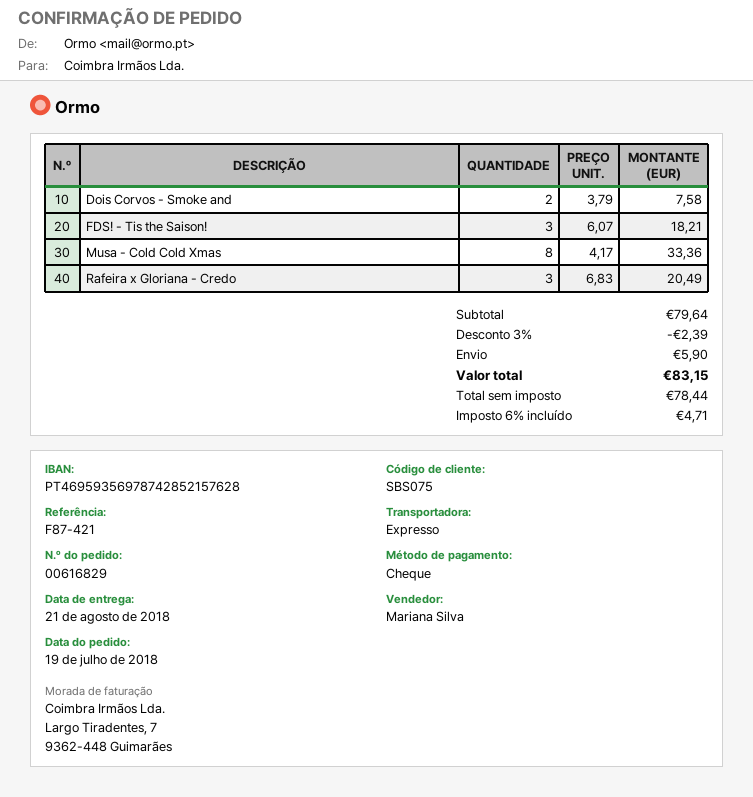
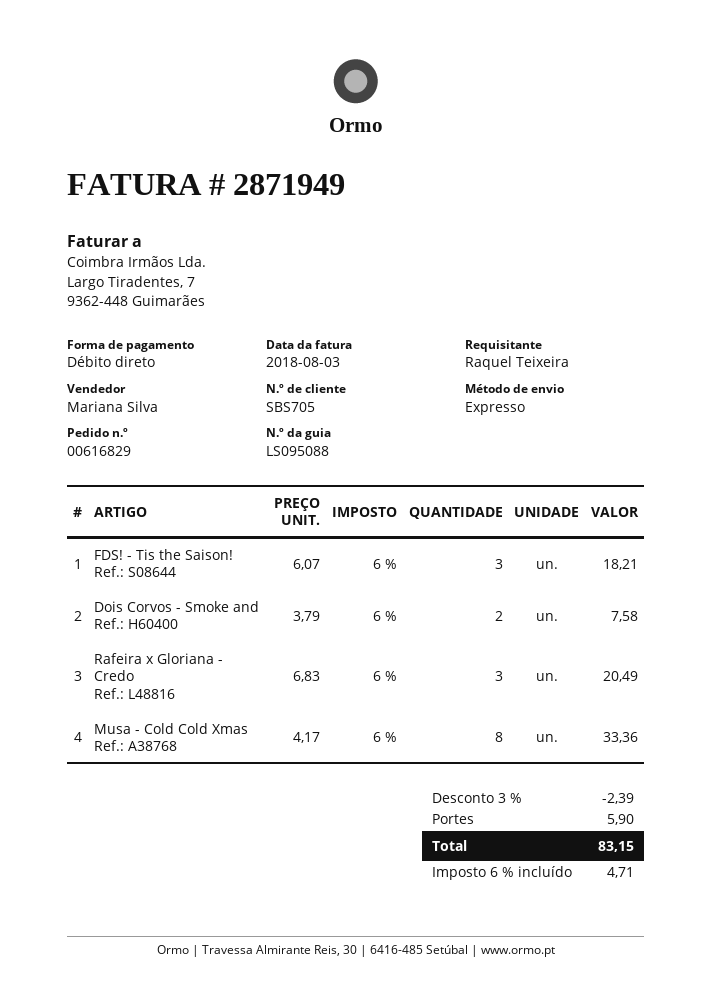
customer number: SBS075 -> SBS705
payment method: cheque -> direct debit

